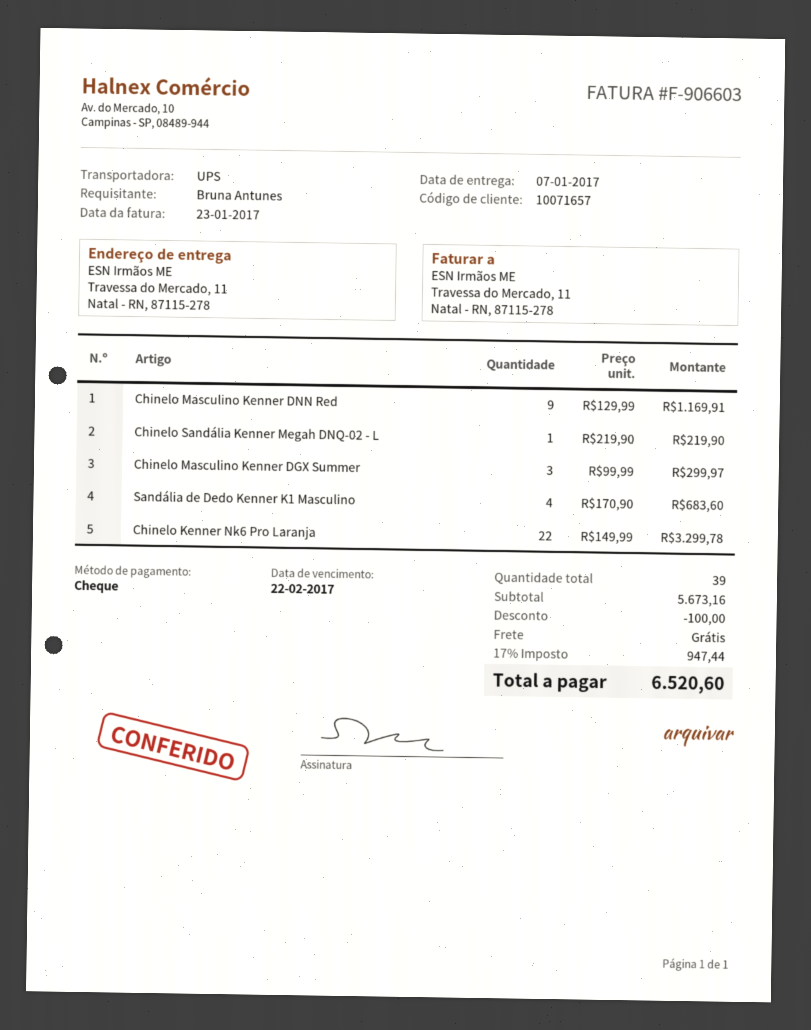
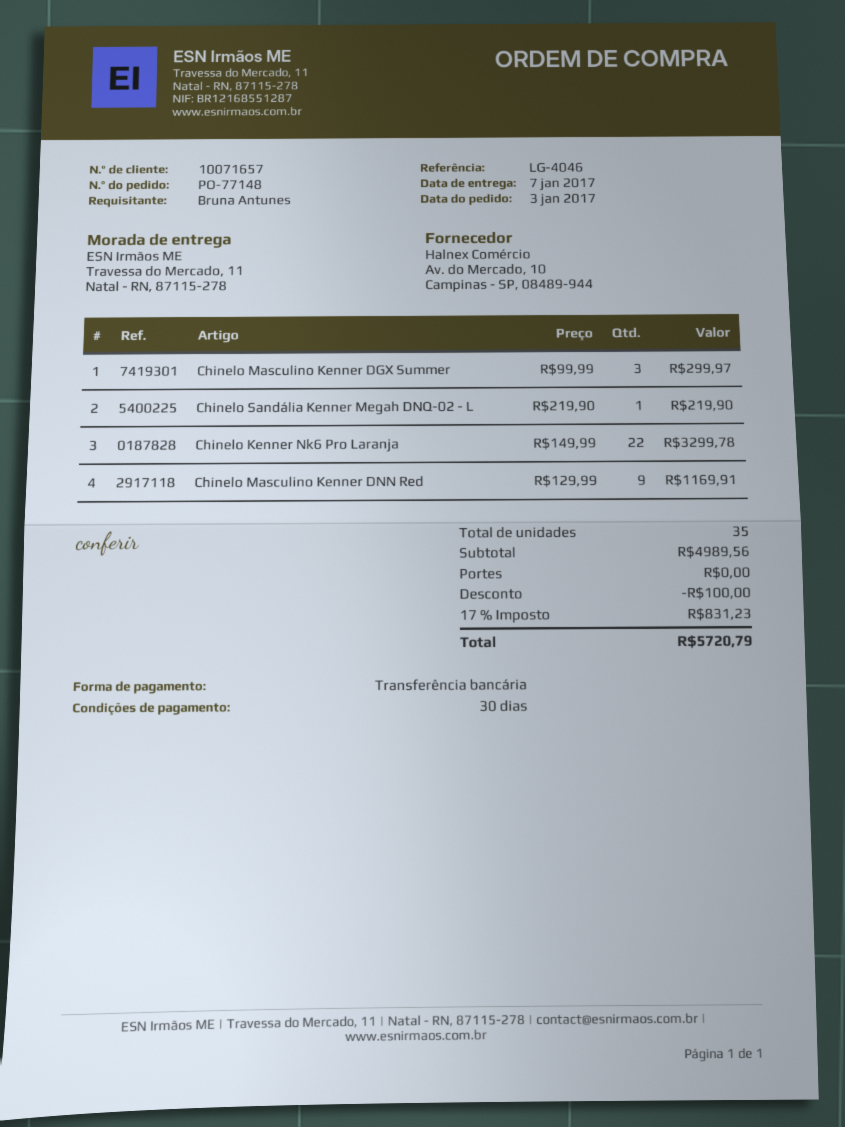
payment method: cheque -> bank transfer
Sandália de Dedo Kenner K1 Masculino: 4 x 170.90 = 683.60 -> none
total quantity: 39 -> 35
subtotal: 5673.16 -> 4989.56
tax: 17% = 947.44 -> 17% = 831.23
total: 6520.60 -> 5720.79

